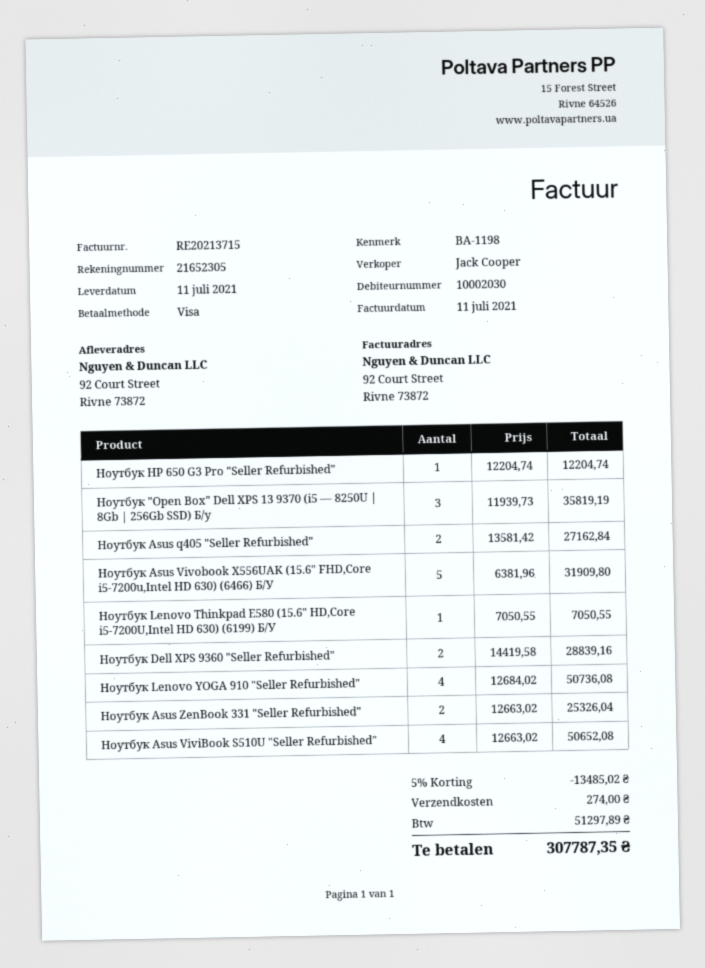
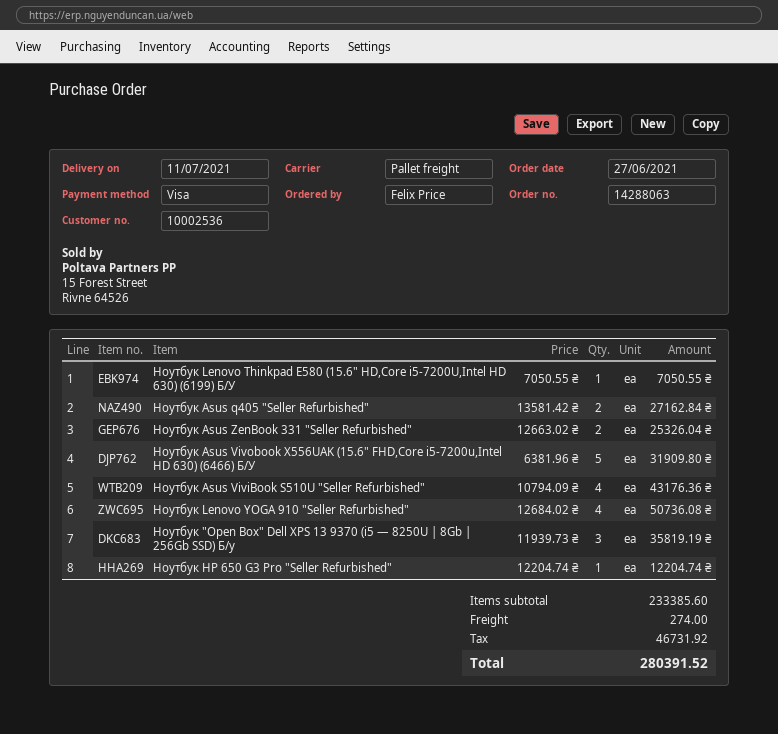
customer number: 10002030 -> 10002536
Ноутбук Dell XPS 9360 "Seller Refurbished": 2 x 14419.58 = 28839.16 -> none
Ноутбук Asus ViviBook S510U "Seller Refurbished": 4 x 12663.02 = 50652.08 -> 4 x 10794.09 = 43176.36
discount: 5% = 13485.02 -> none
tax: 51297.89 -> 46731.92
total: 307787.35 -> 280391.52

